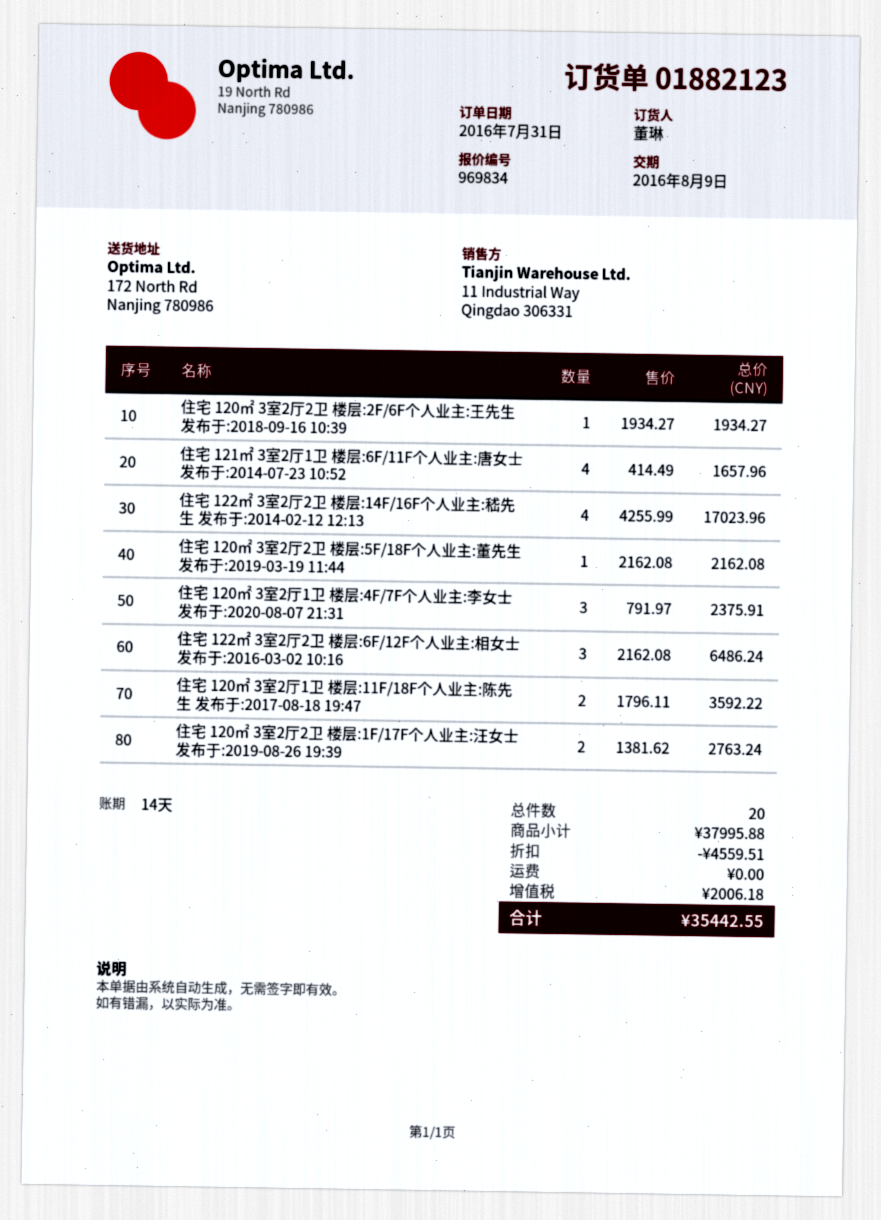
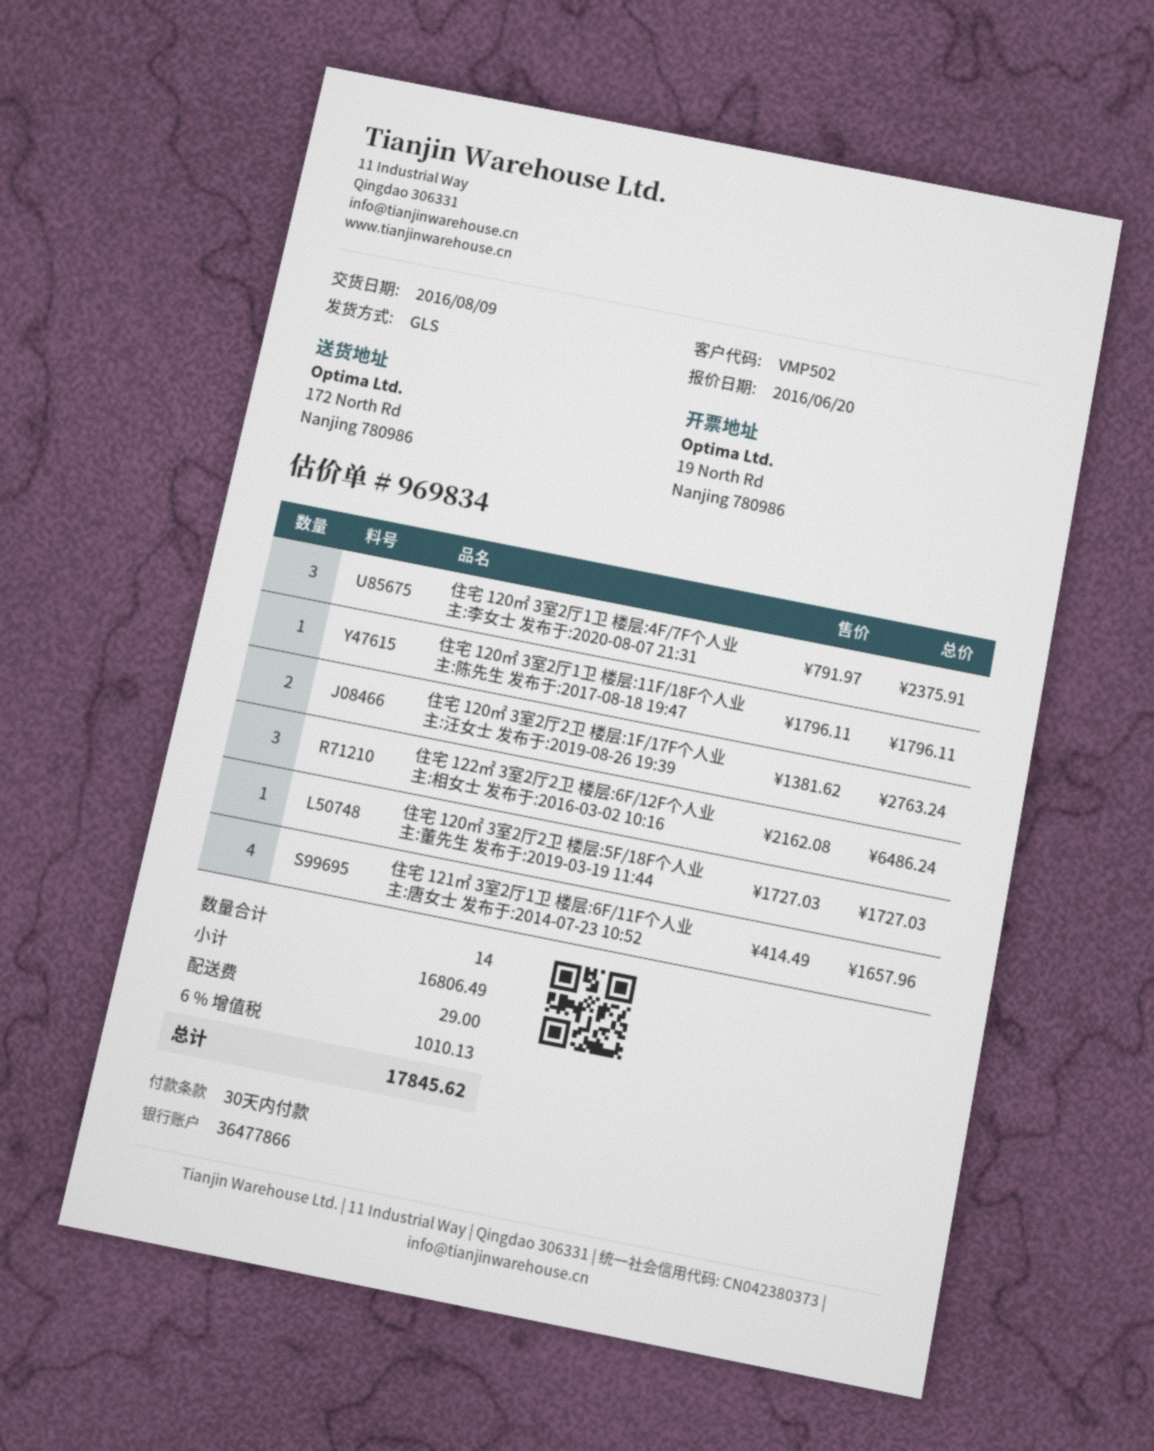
payment terms: 14 days -> 30 days
住宅 120㎡ 3室2厅2卫 楼层:2F/6F个人业主:王先生 发布于:2018-09-16 10:39: 1 x 1934.27 = 1934.27 -> none
住宅 122㎡ 3室2厅2卫 楼层:14F/16F个人业主:嵇先生 发布于:2014-02-12 12:13: 4 x 4255.99 = 17023.96 -> none
住宅 120㎡ 3室2厅2卫 楼层:5F/18F个人业主:董先生 发布于:2019-03-19 11:44: 1 x 2162.08 = 2162.08 -> 1 x 1727.03 = 1727.03
住宅 120㎡ 3室2厅1卫 楼层:11F/18F个人业主:陈先生 发布于:2017-08-18 19:47: 2 x 1796.11 = 3592.22 -> 1 x 1796.11 = 1796.11
total quantity: 20 -> 14
subtotal: 37995.88 -> 16806.49
discount: 4559.51 -> none
shipping: 0.00 -> 29.00
tax: 2006.18 -> 1010.13
total: 35442.55 -> 17845.62

